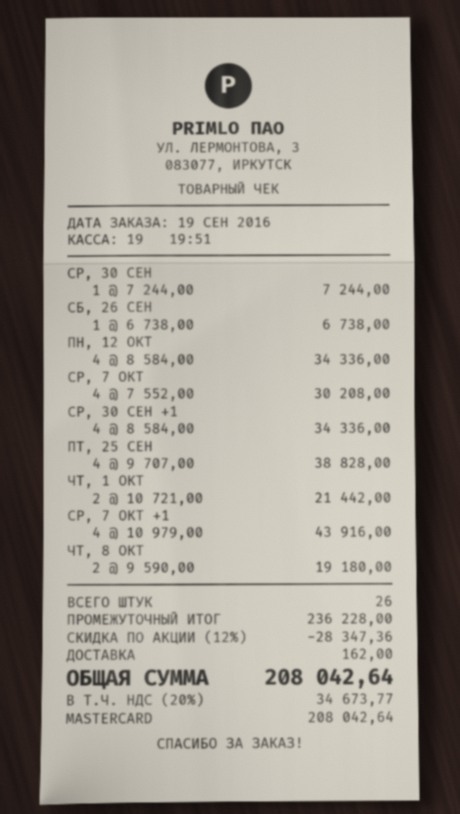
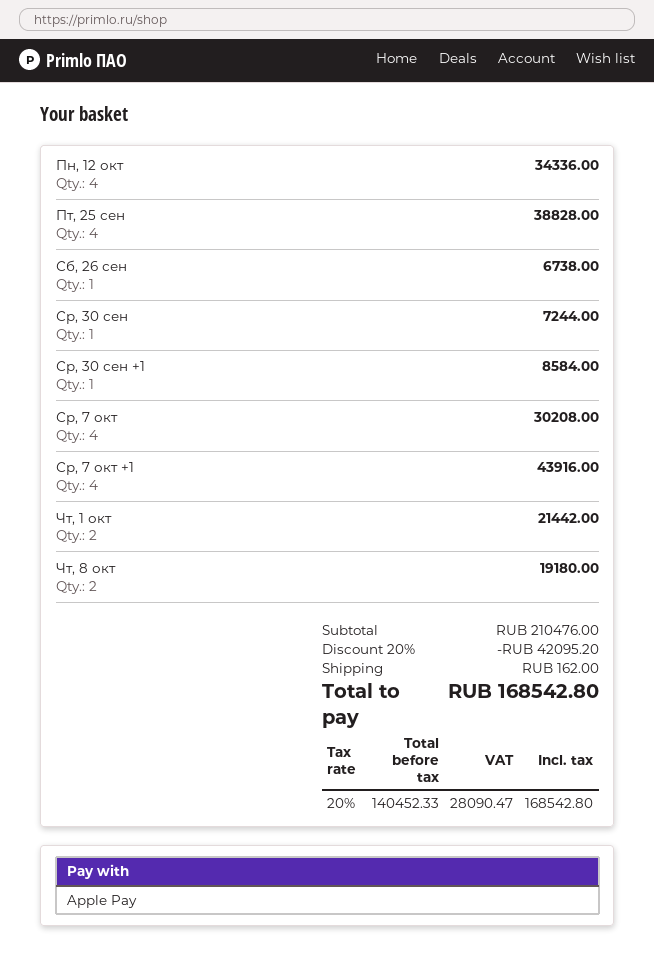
payment method: Mastercard -> Apple Pay
СР, 30 СЕН +1: 4 for 34336.00 -> 1 for 8584.00
subtotal: 236228.00 -> 210476.00
discount: 12% = 28347.36 -> 20% = 42095.20
tax: 20% = 34673.77 -> 20% = 28090.47
total: 208042.64 -> 168542.80

